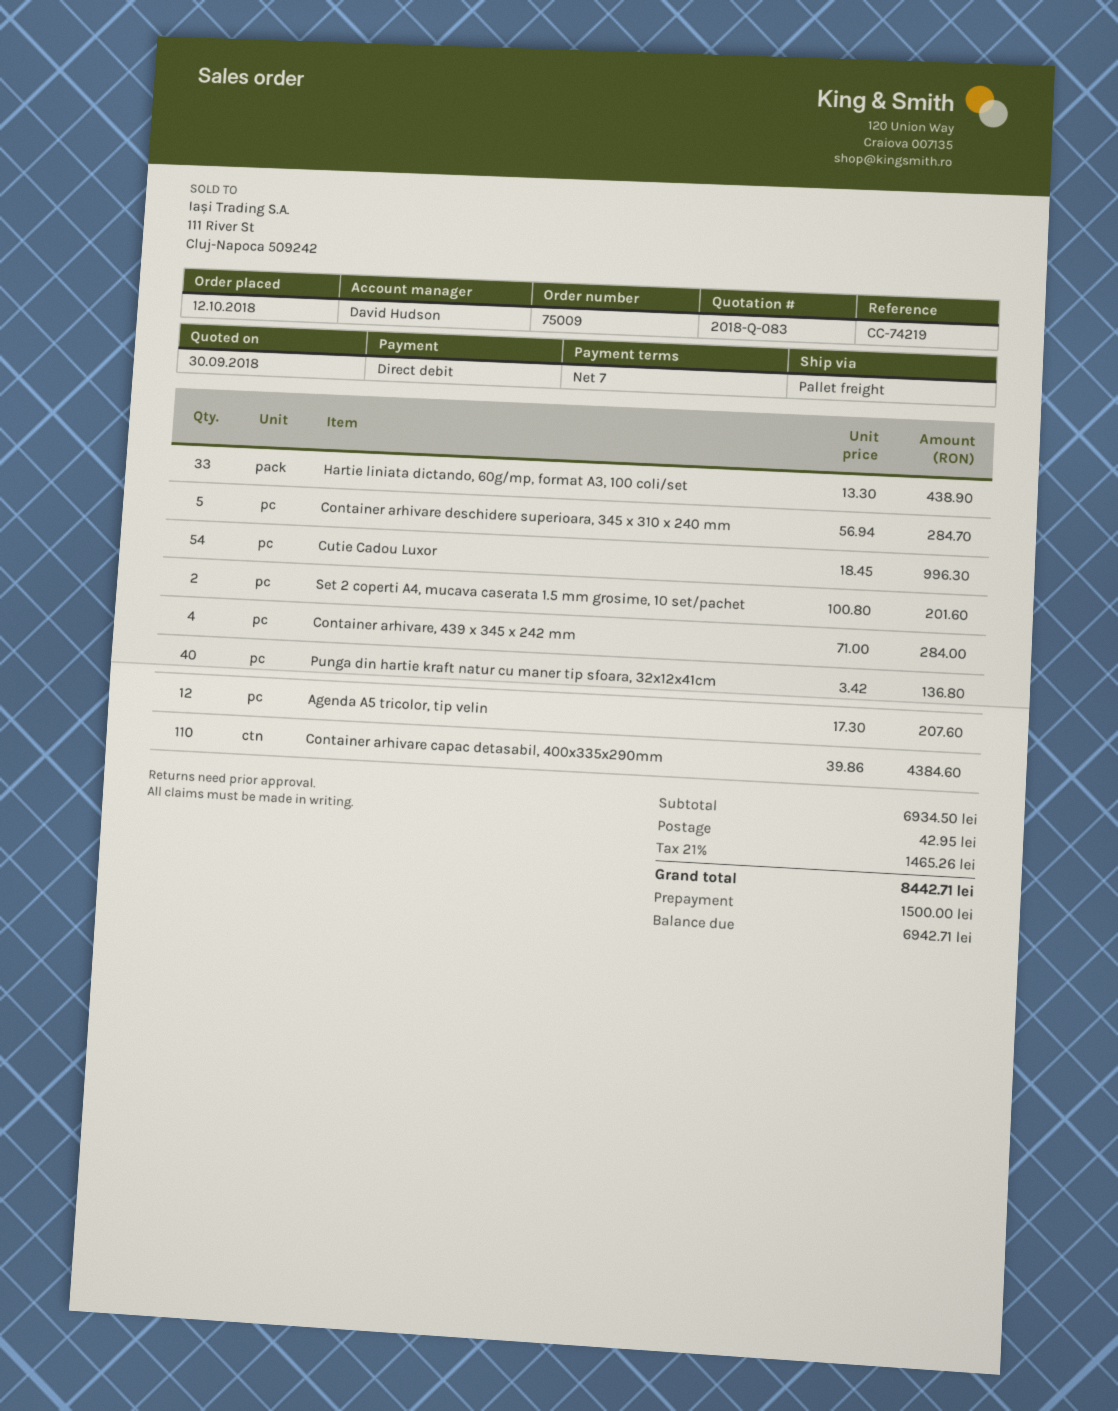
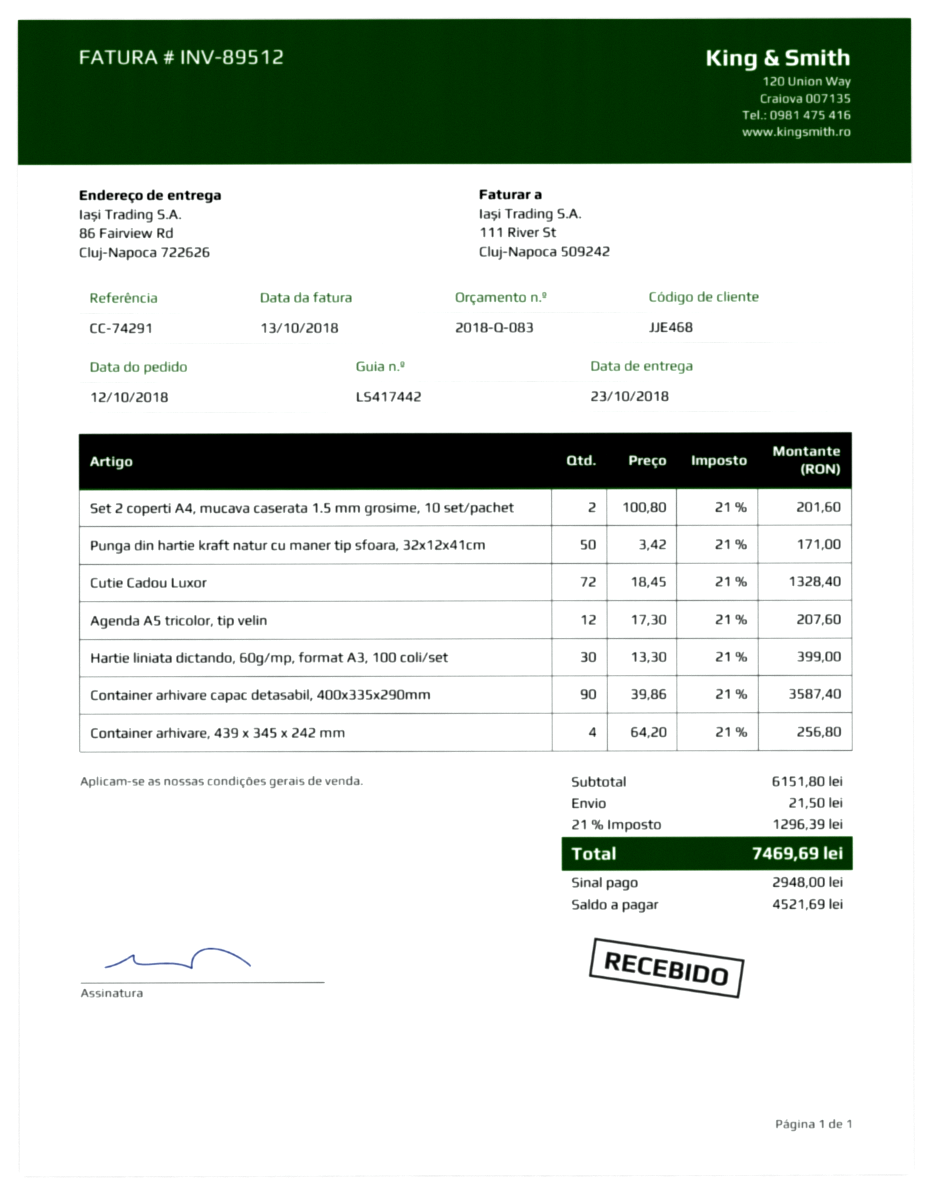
reference: CC-74219 -> CC-74291
Hartie liniata dictando, 60g/mp, format A3, 100 coli/set: 33 x 13.30 = 438.90 -> 30 x 13.30 = 399.00
Container arhivare deschidere superioara, 345 x 310 x 240 mm: 5 x 56.94 = 284.70 -> none
Cutie Cadou Luxor: 54 x 18.45 = 996.30 -> 72 x 18.45 = 1328.40
Container arhivare, 439 x 345 x 242 mm: 4 x 71.00 = 284.00 -> 4 x 64.20 = 256.80
Punga din hartie kraft natur cu maner tip sfoara, 32x12x41cm: 40 x 3.42 = 136.80 -> 50 x 3.42 = 171.00
Container arhivare capac detasabil, 400x335x290mm: 110 x 39.86 = 4384.60 -> 90 x 39.86 = 3587.40
subtotal: 6934.50 -> 6151.80
shipping: 42.95 -> 21.50
tax: 21% = 1465.26 -> 21% = 1296.39
total: 8442.71 -> 7469.69
deposit: 1500.00 -> 2948.00
balance: 6942.71 -> 4521.69

